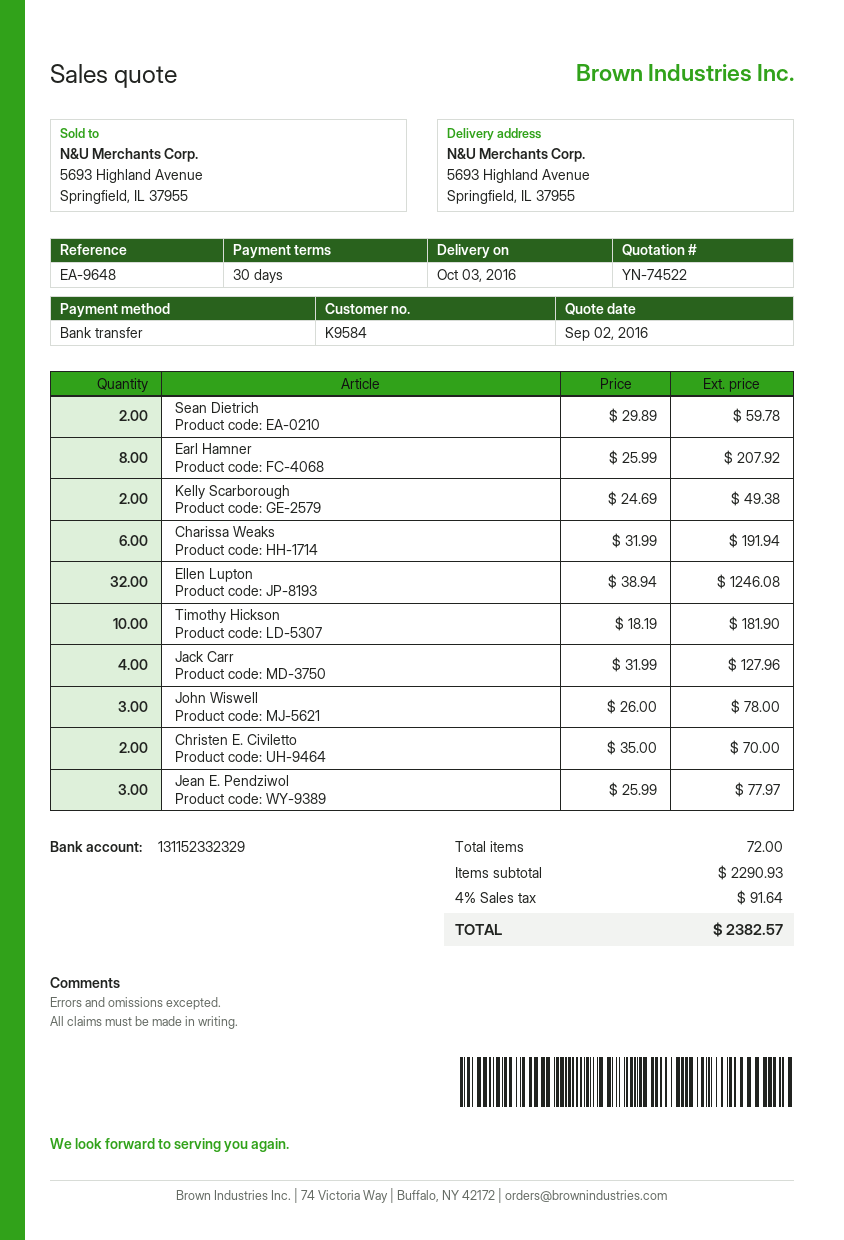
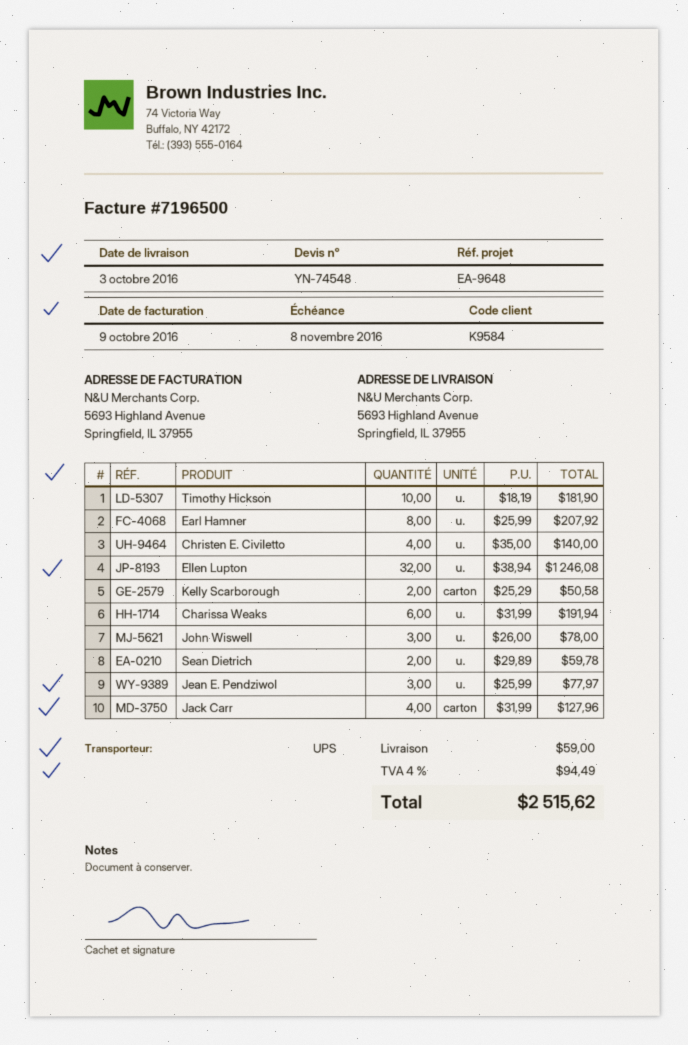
quote number: YN-74522 -> YN-74548
Kelly Scarborough: 2 x 24.69 = 49.38 -> 2 x 25.29 = 50.58
Christen E. Civiletto: 2 x 35.00 = 70.00 -> 4 x 35.00 = 140.00
shipping: none -> 59.00
tax: 4% = 91.64 -> 4% = 94.49
total: 2382.57 -> 2515.62

